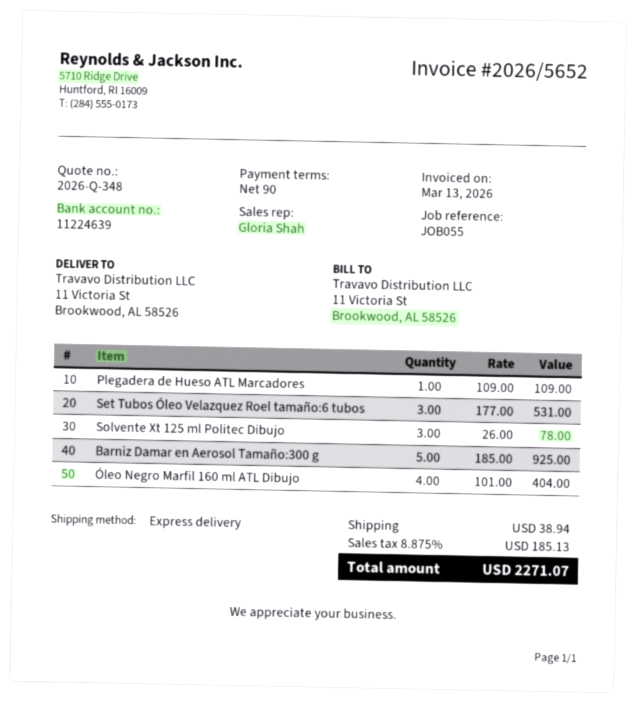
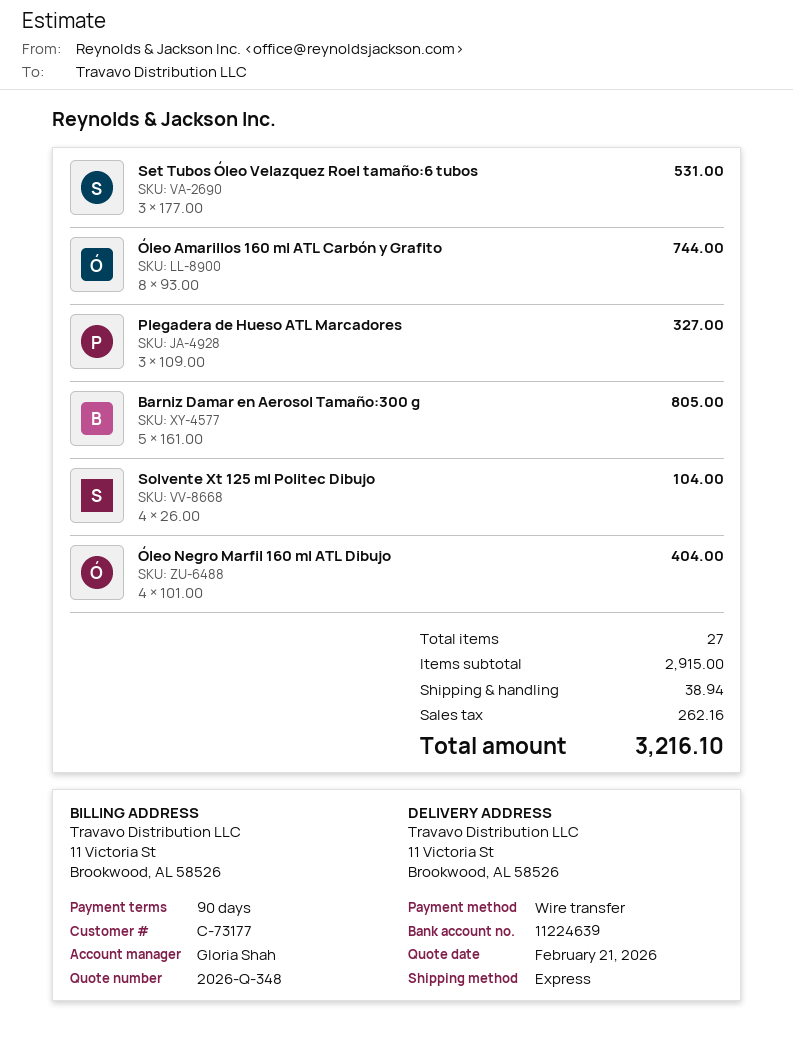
Plegadera de Hueso ATL Marcadores: 1 x 109.00 = 109.00 -> 3 x 109.00 = 327.00
Solvente Xt 125 ml Politec Dibujo: 3 x 26.00 = 78.00 -> 4 x 26.00 = 104.00
Barniz Damar en Aerosol Tamaño:300 g: 5 x 185.00 = 925.00 -> 5 x 161.00 = 805.00
Óleo Amarillos 160 ml ATL Carbón y Grafito: none -> 8 x 93.00 = 744.00
tax: 185.13 -> 262.16
total: 2271.07 -> 3216.10

